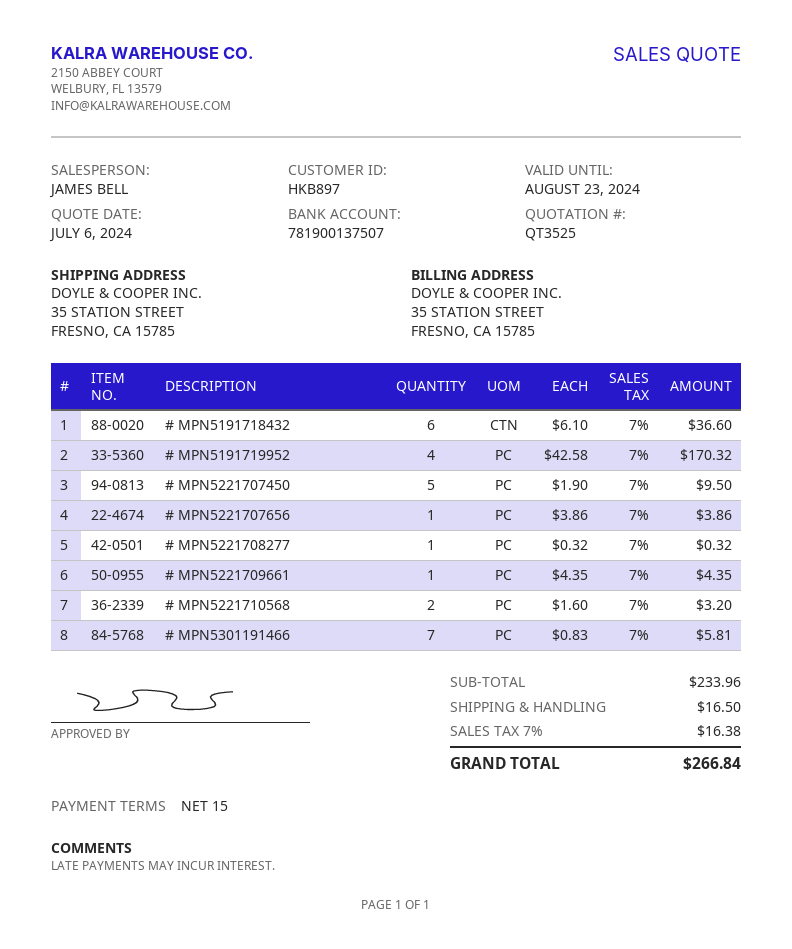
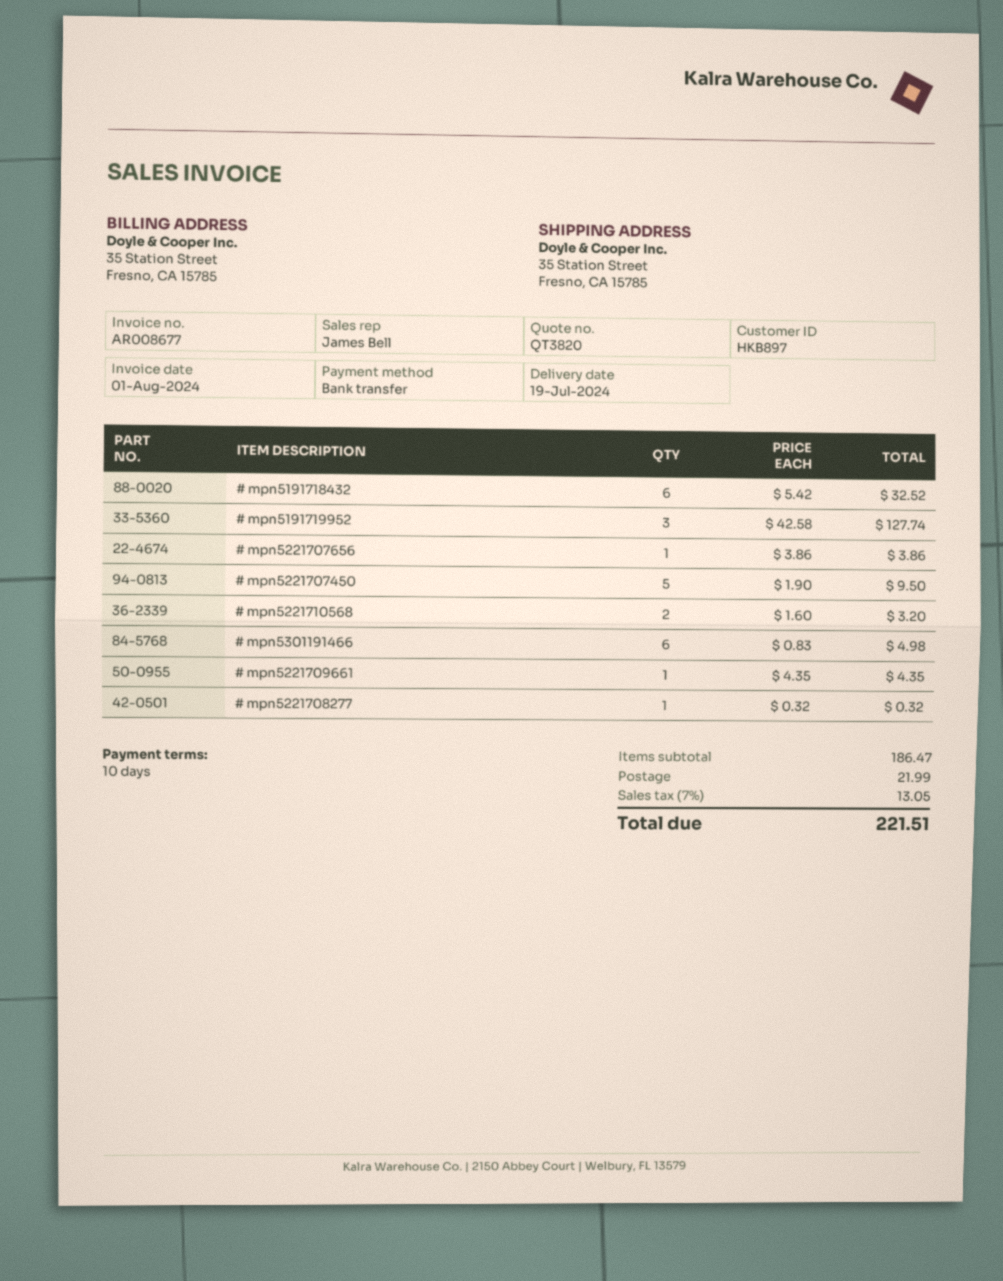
quote number: QT3525 -> QT3820
payment terms: 15 days -> 10 days
# MPN5191718432: 6 x 6.10 = 36.60 -> 6 x 5.42 = 32.52
# MPN5191719952: 4 x 42.58 = 170.32 -> 3 x 42.58 = 127.74
# MPN5301191466: 7 x 0.83 = 5.81 -> 6 x 0.83 = 4.98
subtotal: 233.96 -> 186.47
shipping: 16.50 -> 21.99
tax: 7% = 16.38 -> 7% = 13.05
total: 266.84 -> 221.51

